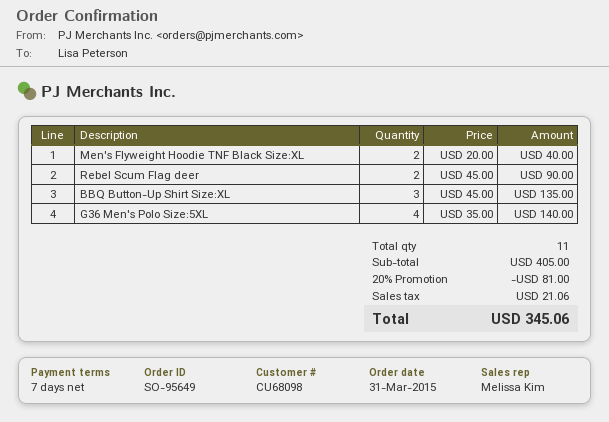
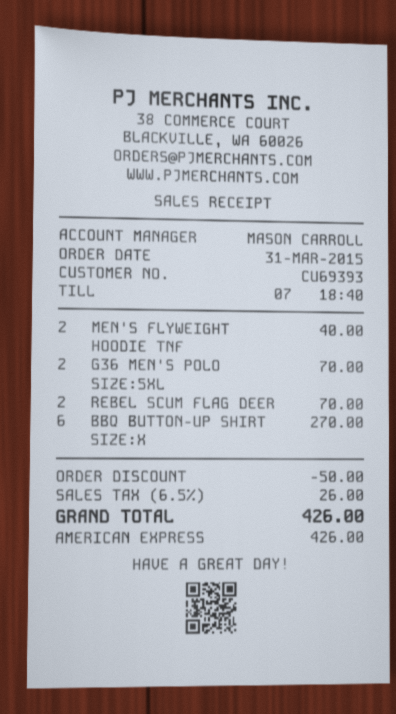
customer number: CU68098 -> CU69393
sales rep: Melissa Kim -> MASON CARROLL
Rebel Scum Flag deer: 2 for 90.00 -> 2 for 70.00
BBQ Button-Up Shirt Size:XL: 3 for 135.00 -> 6 for 270.00
G36 Men's Polo Size:5XL: 4 for 140.00 -> 2 for 70.00
discount: 81.00 -> 50.00
tax: 21.06 -> 26.00
total: 345.06 -> 426.00

